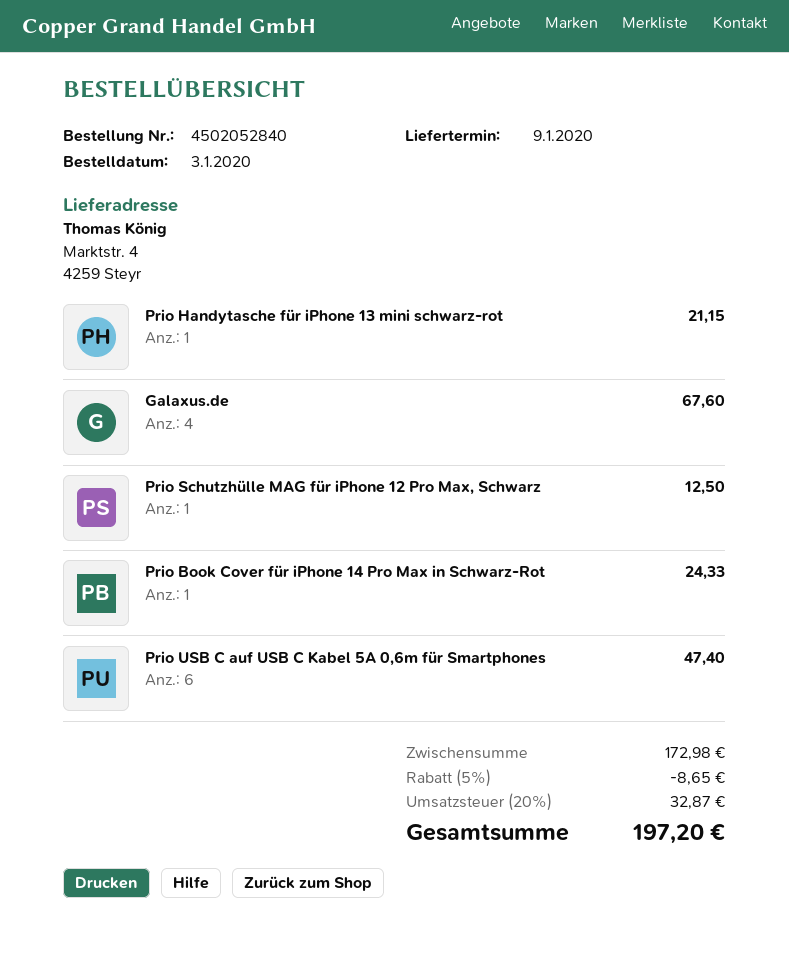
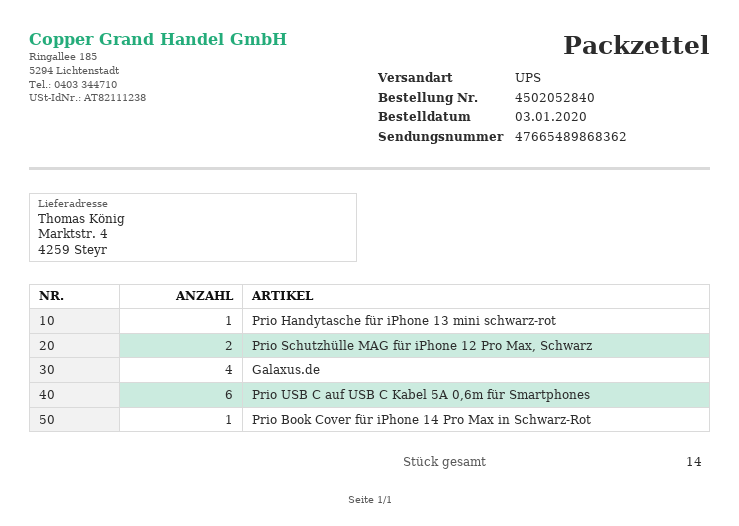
Prio Schutzhülle MAG für iPhone 12 Pro Max, Schwarz: 1 -> 2

